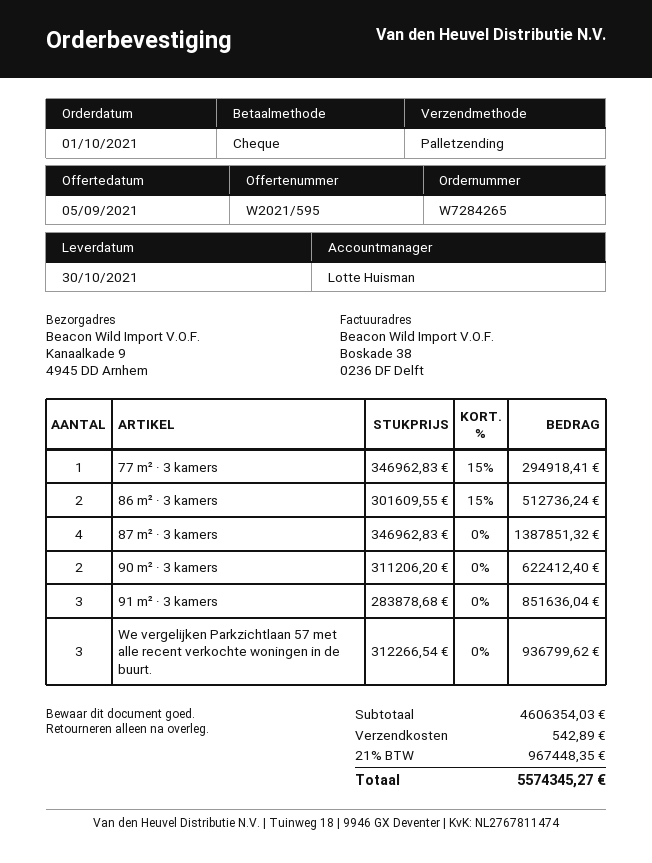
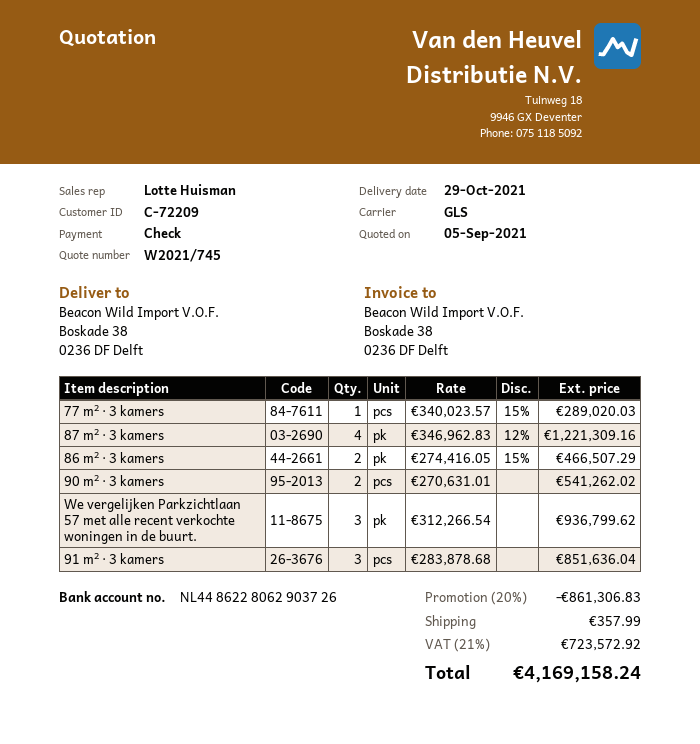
quote number: W2021/595 -> W2021/745
delivery date: 2021-10-30 -> 2021-10-29
shipping method: pallet freight -> GLS
ship to: Kanaalkade 9, 4945 DD Arnhem -> Boskade 38, 0236 DF Delft
77 m² · 3 kamers: 1 x 346962.83 - 15% = 294918.41 -> 1 x 340023.57 - 15% = 289020.03
86 m² · 3 kamers: 2 x 301609.55 - 15% = 512736.24 -> 2 x 274416.05 - 15% = 466507.29
87 m² · 3 kamers: 4 x 346962.83 = 1387851.32 -> 4 x 346962.83 - 12% = 1221309.16
90 m² · 3 kamers: 2 x 311206.20 = 622412.40 -> 2 x 270631.01 = 541262.02
discount: none -> 20% = 861306.83
shipping: 542.89 -> 357.99
tax: 21% = 967448.35 -> 21% = 723572.92
total: 5574345.27 -> 4169158.24

